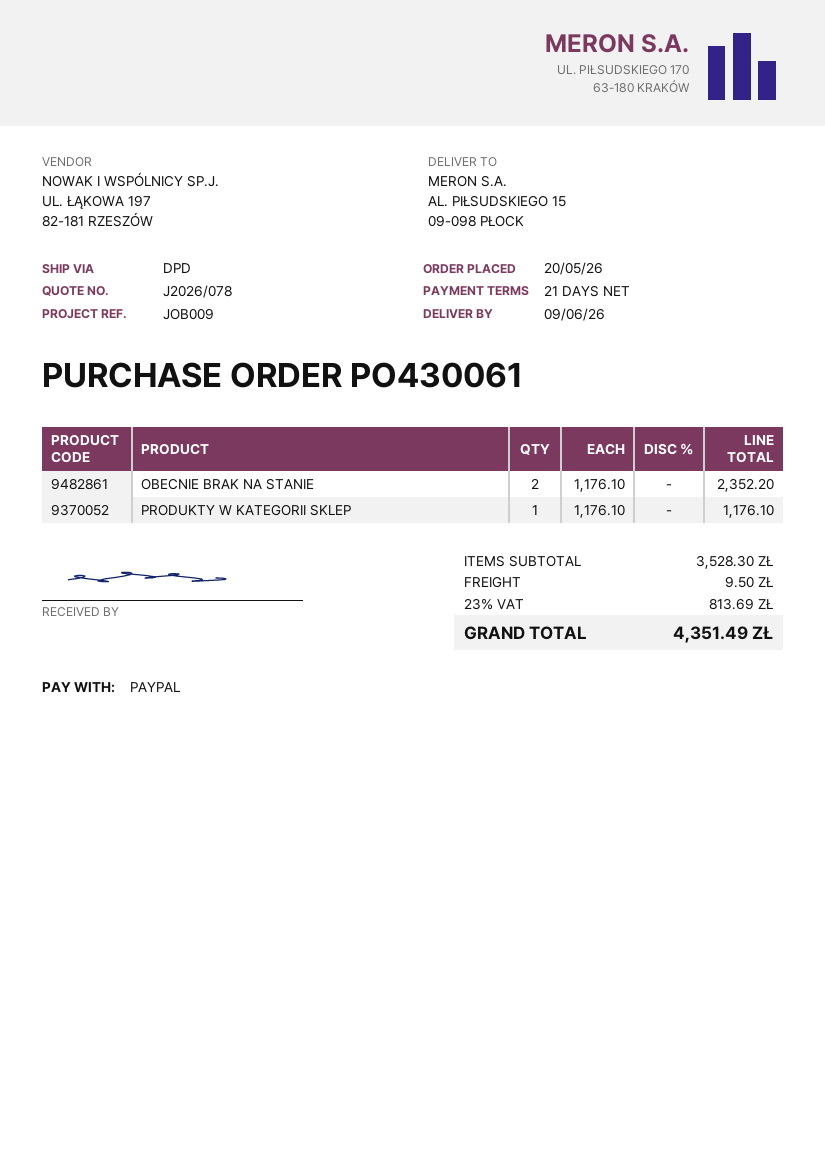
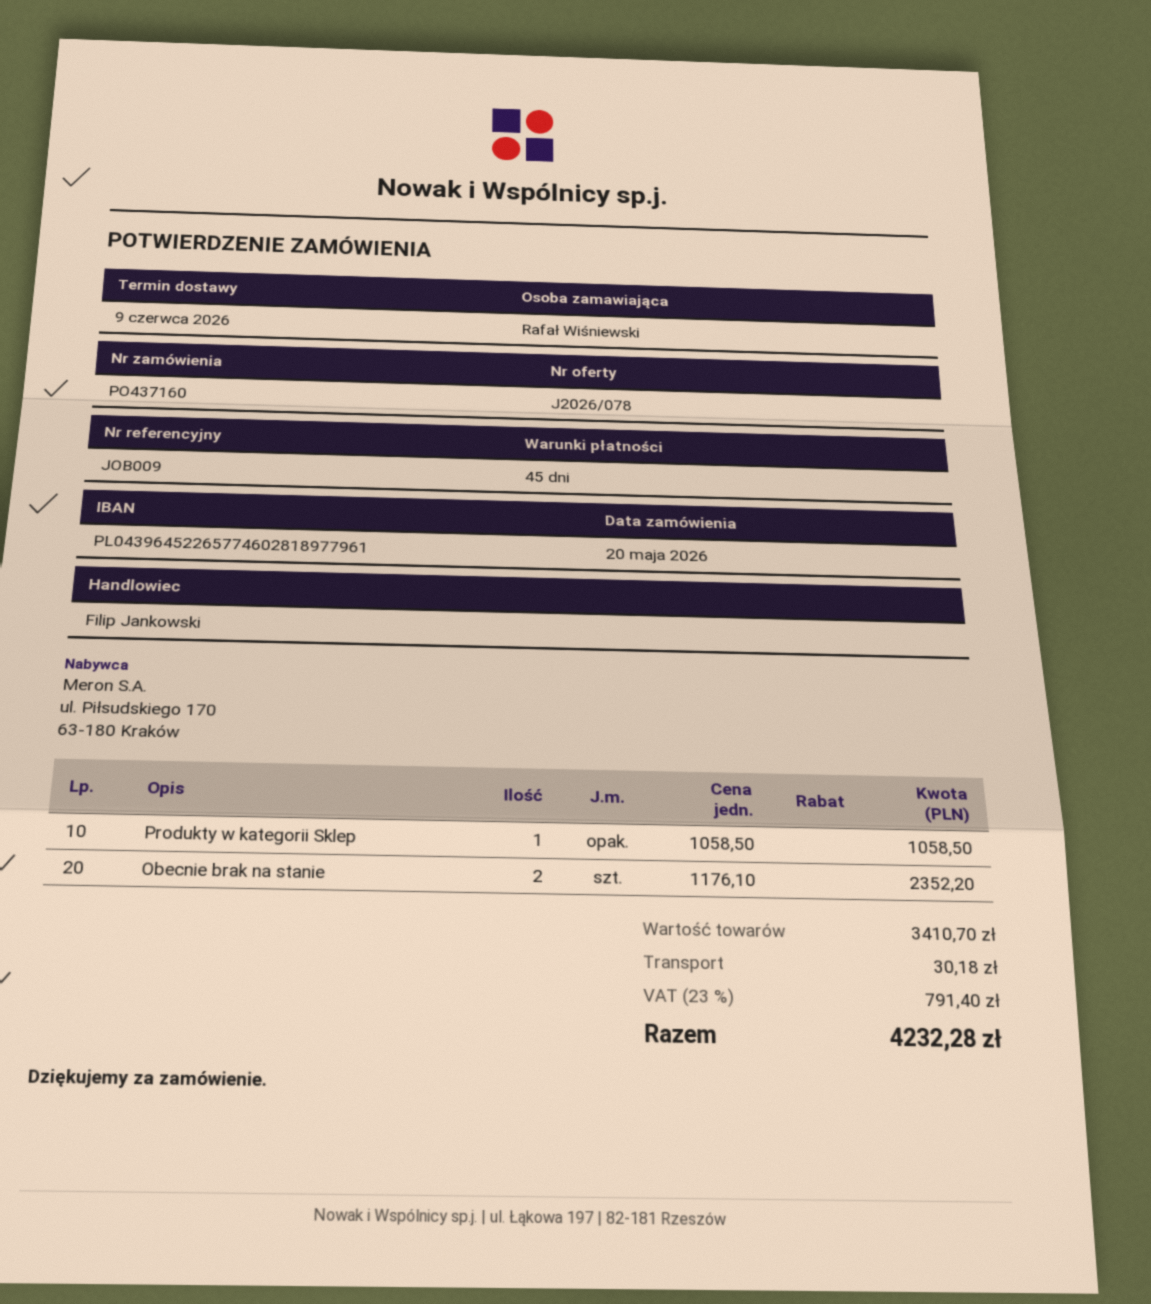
order number: PO430061 -> PO437160
payment terms: 21 days -> 45 days
PRODUKTY W KATEGORII SKLEP: 1 x 1176.10 = 1176.10 -> 1 x 1058.50 = 1058.50
subtotal: 3528.30 -> 3410.70
shipping: 9.50 -> 30.18
tax: 23% = 813.69 -> 23% = 791.40
total: 4351.49 -> 4232.28

